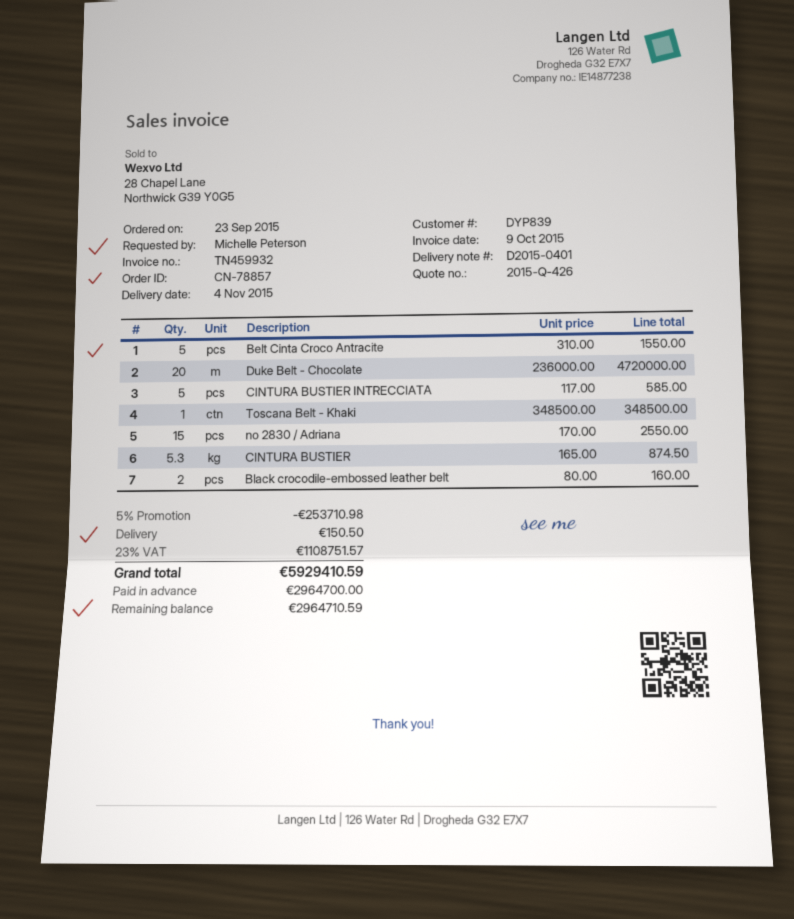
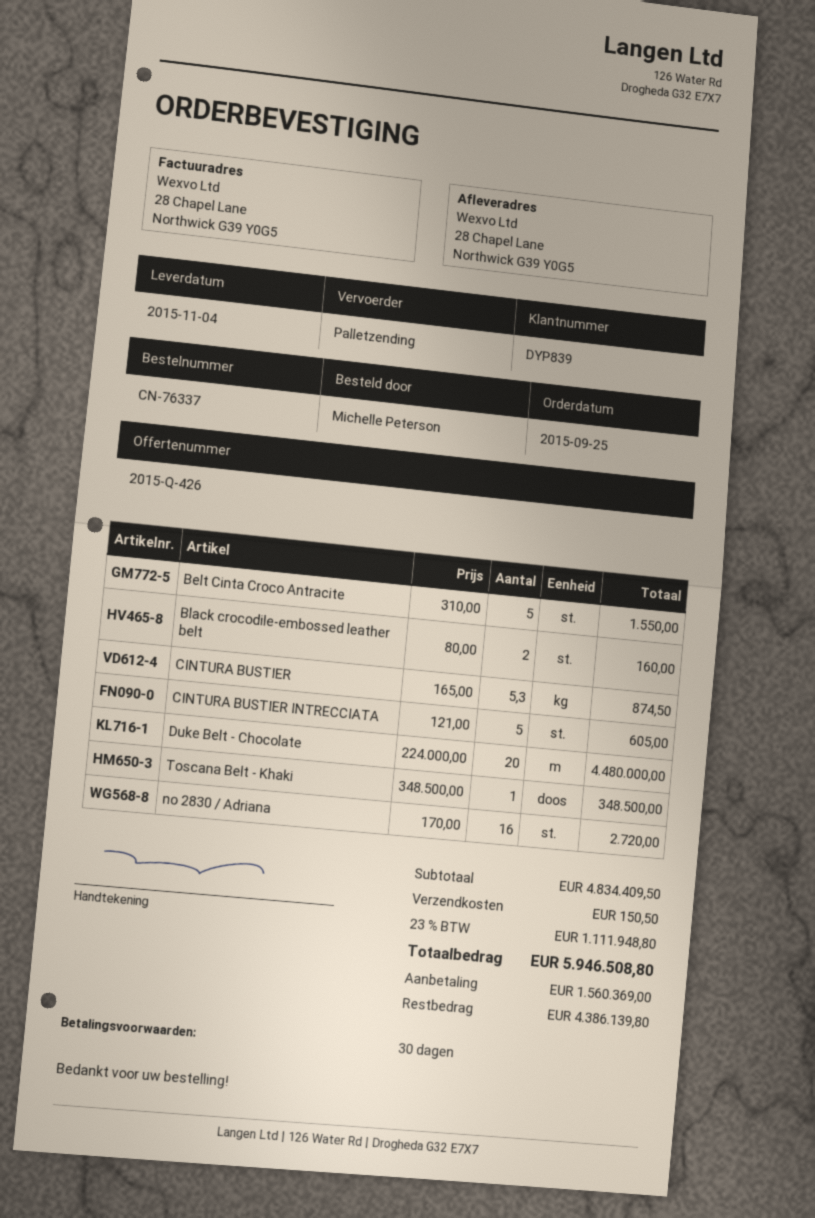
order number: CN-78857 -> CN-76337
order date: 2015-09-23 -> 2015-09-25
Duke Belt - Chocolate: 20 x 236000.00 = 4720000.00 -> 20 x 224000.00 = 4480000.00
CINTURA BUSTIER INTRECCIATA: 5 x 117.00 = 585.00 -> 5 x 121.00 = 605.00
no 2830 / Adriana: 15 x 170.00 = 2550.00 -> 16 x 170.00 = 2720.00
discount: 5% = 253710.98 -> none
tax: 23% = 1108751.57 -> 23% = 1111948.80
total: 5929410.59 -> 5946508.80
deposit: 2964700.00 -> 1560369.00
balance: 2964710.59 -> 4386139.80

